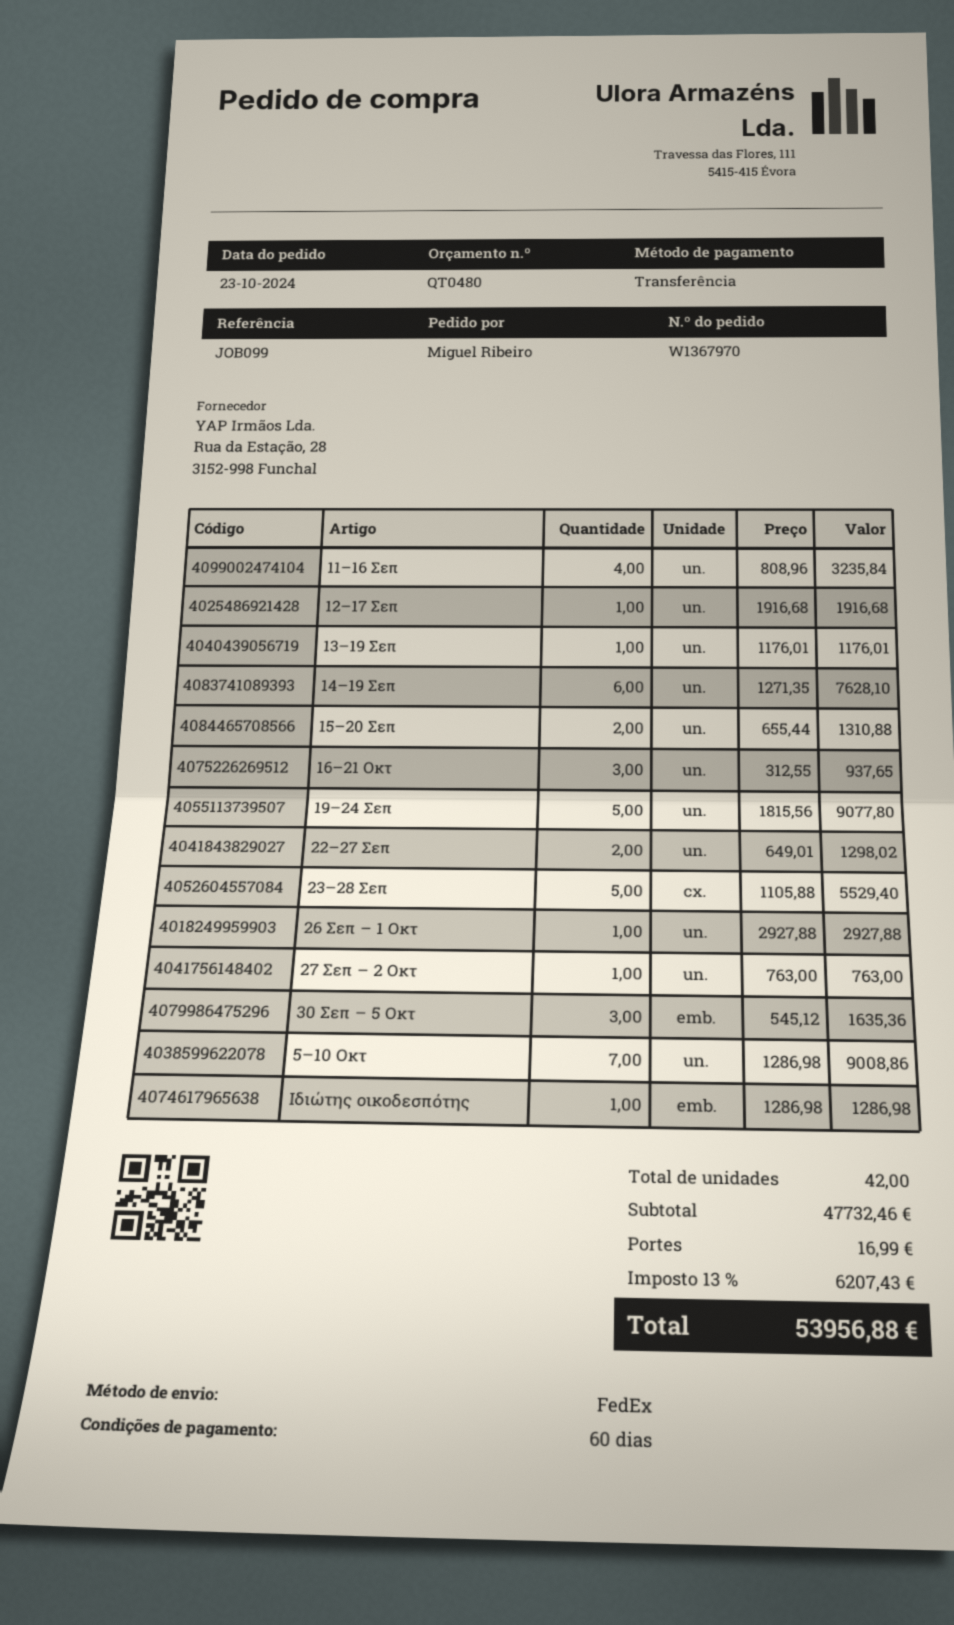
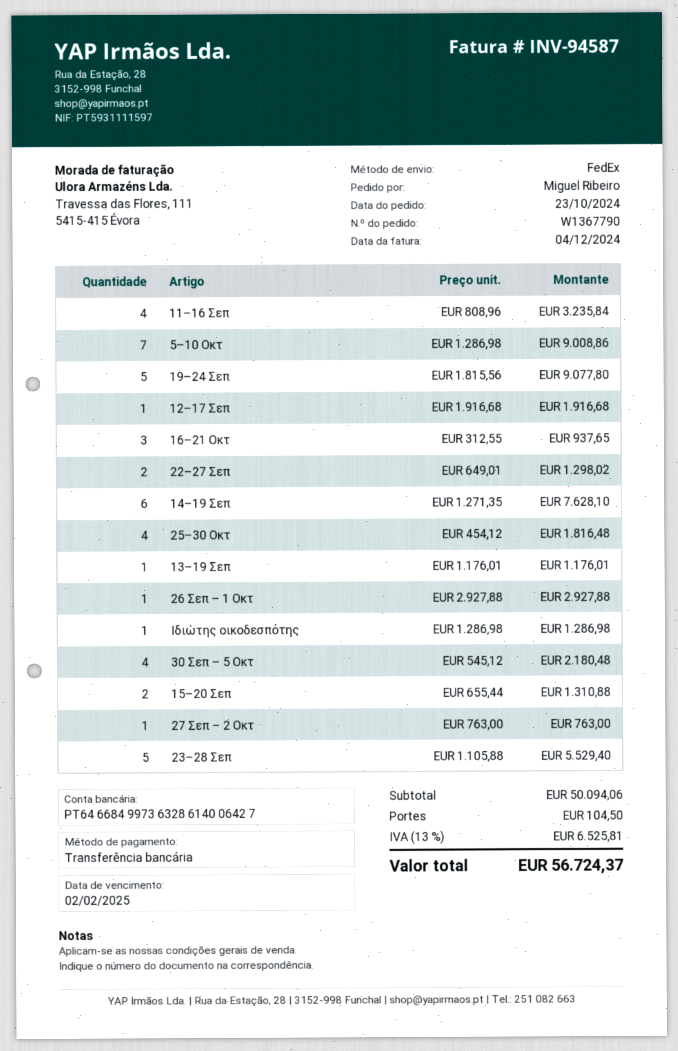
order number: W1367970 -> W1367790
30 Σεπ – 5 Οκτ: 3 x 545.12 = 1635.36 -> 4 x 545.12 = 2180.48
25–30 Οκτ: none -> 4 x 454.12 = 1816.48
subtotal: 47732.46 -> 50094.06
shipping: 16.99 -> 104.50
tax: 13% = 6207.43 -> 13% = 6525.81
total: 53956.88 -> 56724.37

